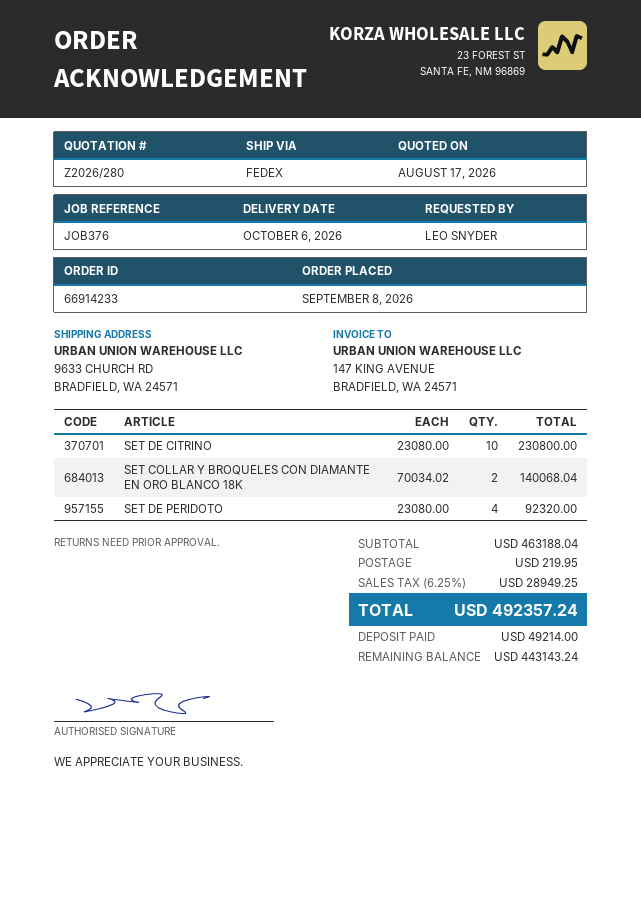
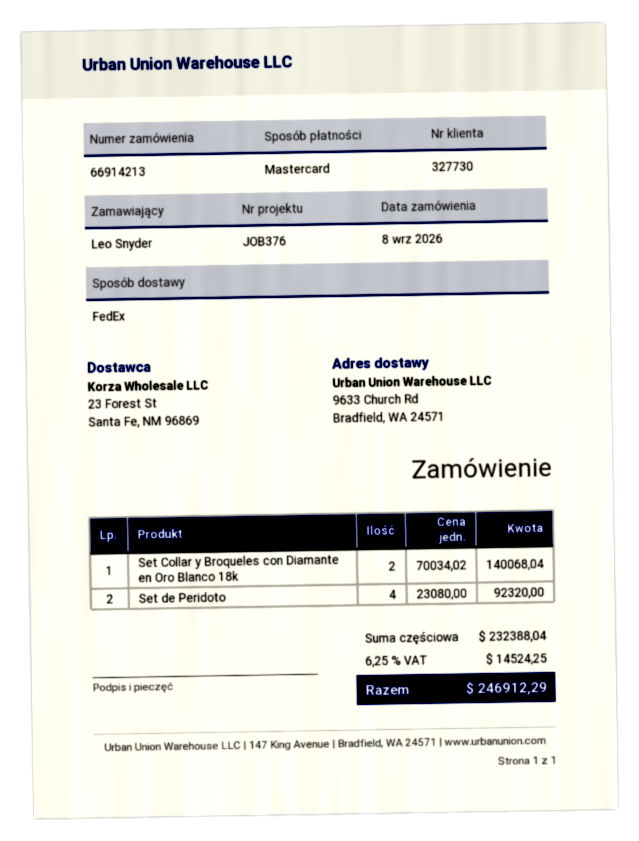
order number: 66914233 -> 66914213
SET DE CITRINO: 10 x 23080.00 = 230800.00 -> none
subtotal: 463188.04 -> 232388.04
shipping: 219.95 -> none
tax: 6.25% = 28949.25 -> 6.25% = 14524.25
total: 492357.24 -> 246912.29

